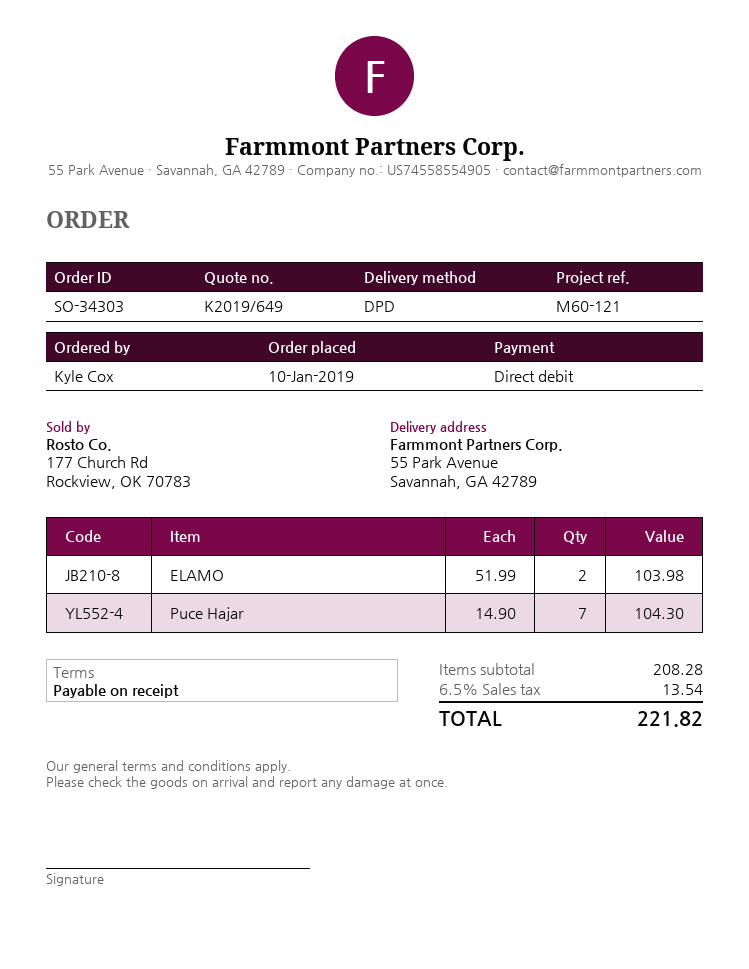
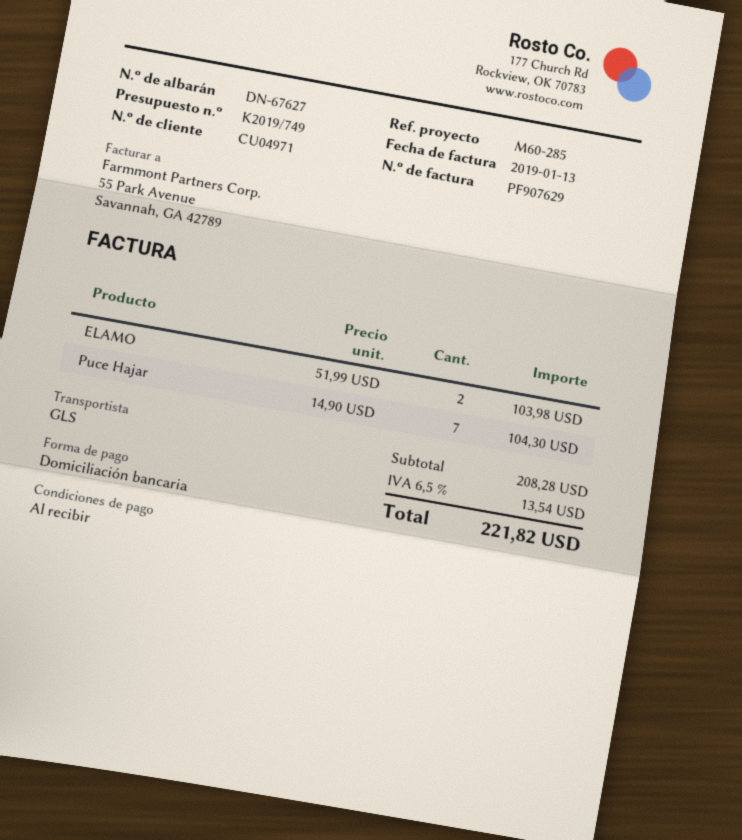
quote number: K2019/649 -> K2019/749
reference: M60-121 -> M60-285
shipping method: DPD -> GLS

